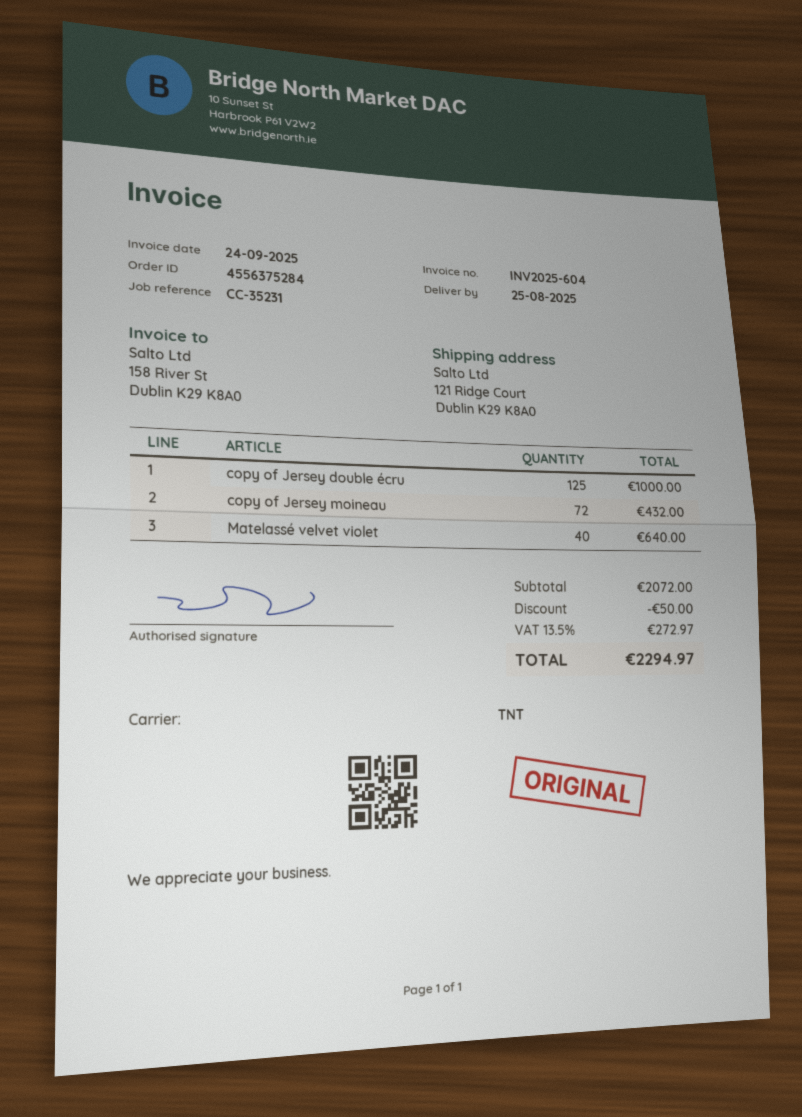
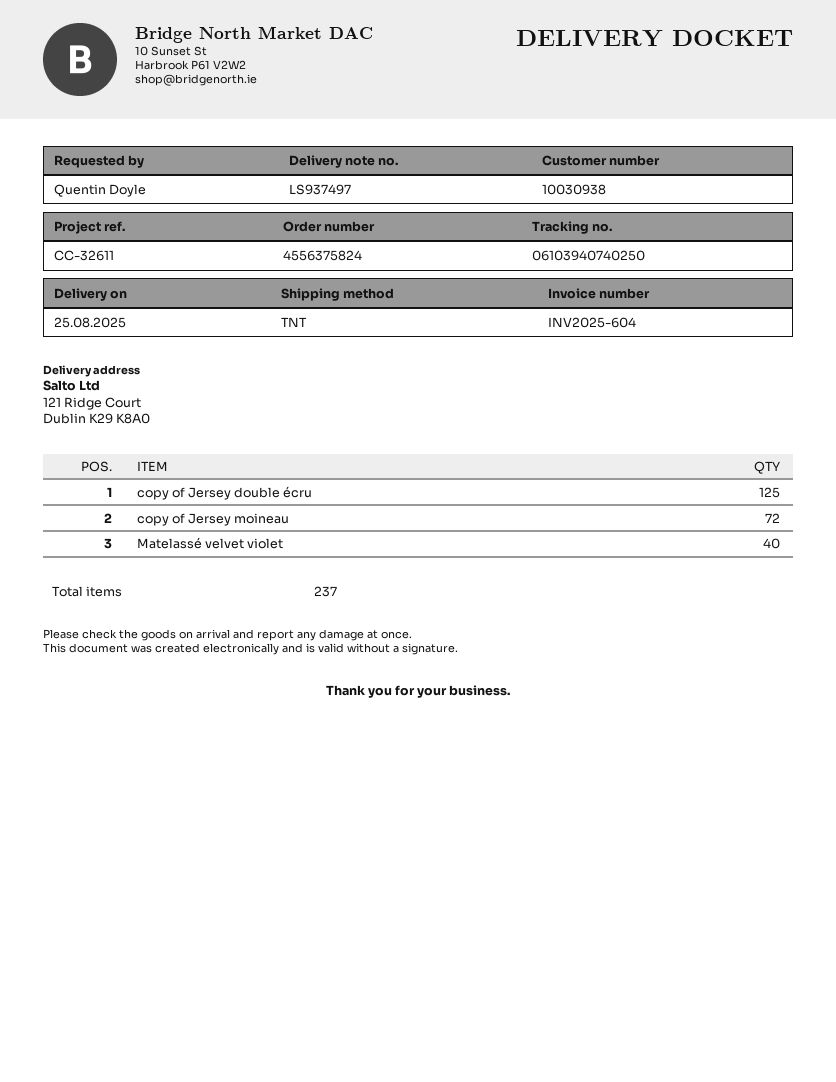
order number: 4556375284 -> 4556375824
reference: CC-35231 -> CC-32611

